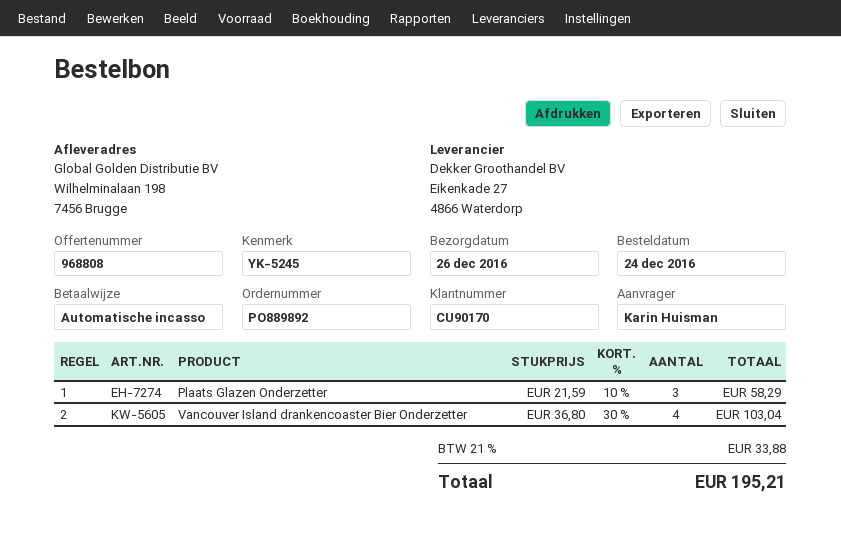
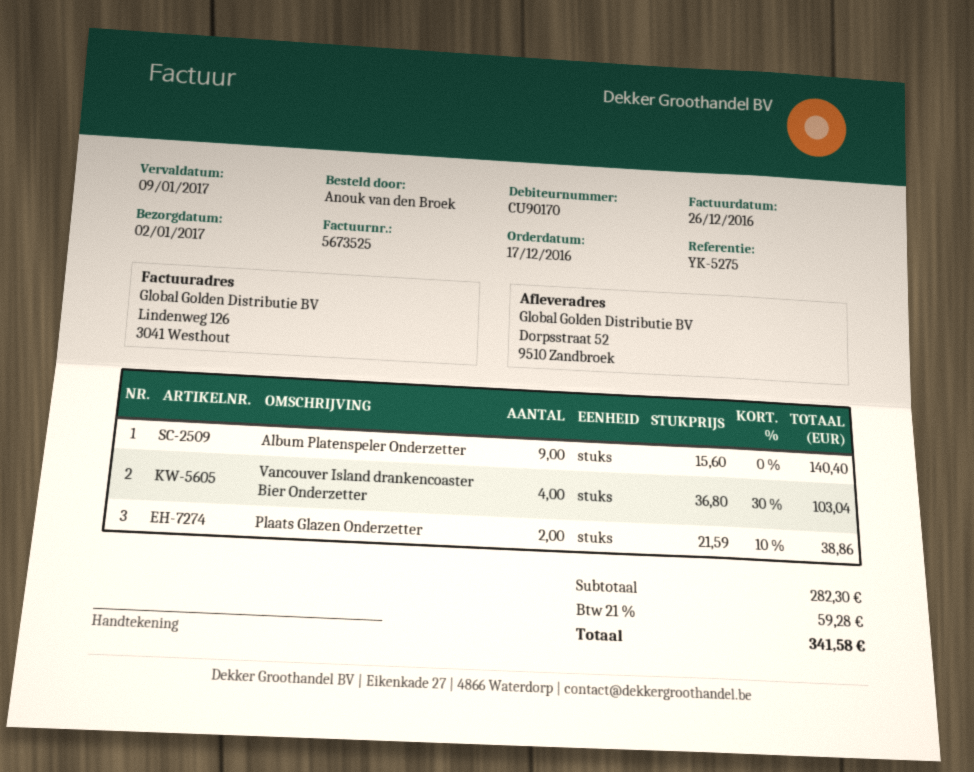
order date: 2016-12-24 -> 2016-12-17
delivery date: 2016-12-26 -> 2017-01-02
reference: YK-5245 -> YK-5275
ordered by: Karin Huisman -> Anouk van den Broek
ship to: Wilhelminalaan 198, 7456 Brugge -> Dorpsstraat 52, 9510 Zandbroek
Plaats Glazen Onderzetter: 3 x 21.59 - 10% = 58.29 -> 2 x 21.59 - 10% = 38.86
Album Platenspeler Onderzetter: none -> 9 x 15.60 = 140.40
tax: 21% = 33.88 -> 21% = 59.28
total: 195.21 -> 341.58

